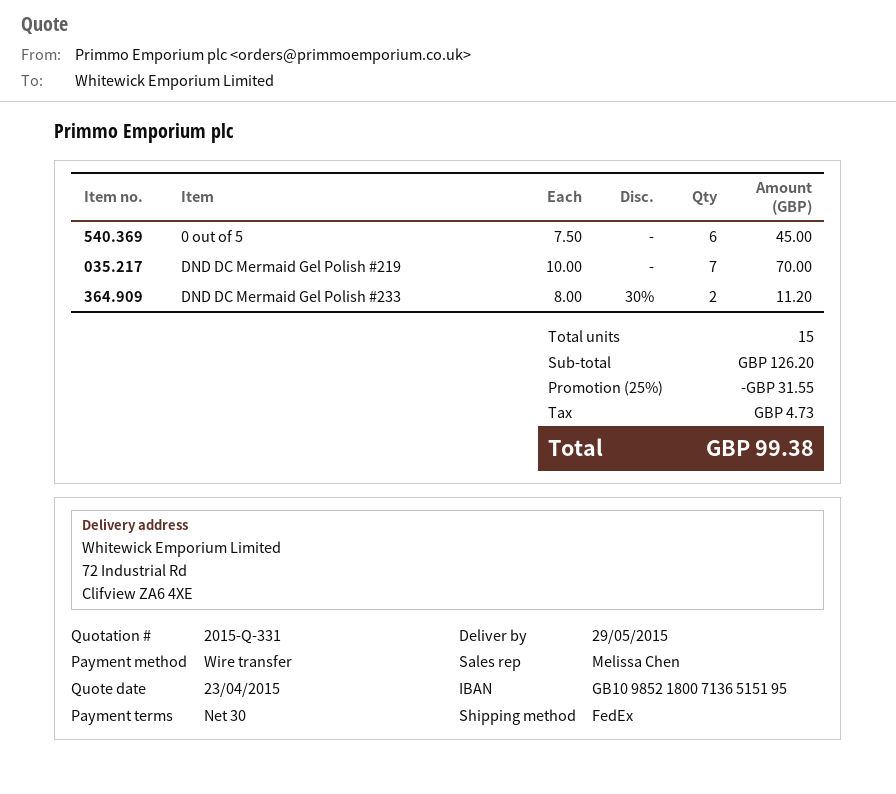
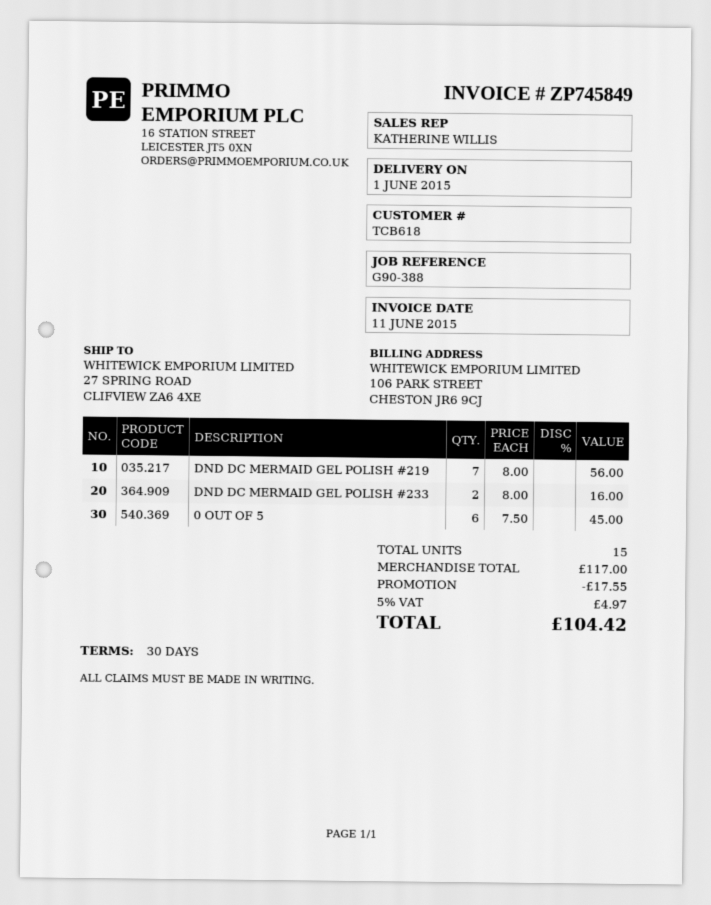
delivery date: 2015-05-29 -> 2015-06-01
sales rep: Melissa Chen -> KATHERINE WILLIS
ship to: 72 Industrial Rd, Clifview ZA6 4XE -> 27 SPRING ROAD, CLIFVIEW ZA6 4XE
DND DC Mermaid Gel Polish #219: 7 x 10.00 = 70.00 -> 7 x 8.00 = 56.00
DND DC Mermaid Gel Polish #233: 2 x 8.00 - 30% = 11.20 -> 2 x 8.00 = 16.00
subtotal: 126.20 -> 117.00
discount: 31.55 -> 17.55
tax: 4.73 -> 4.97
total: 99.38 -> 104.42

